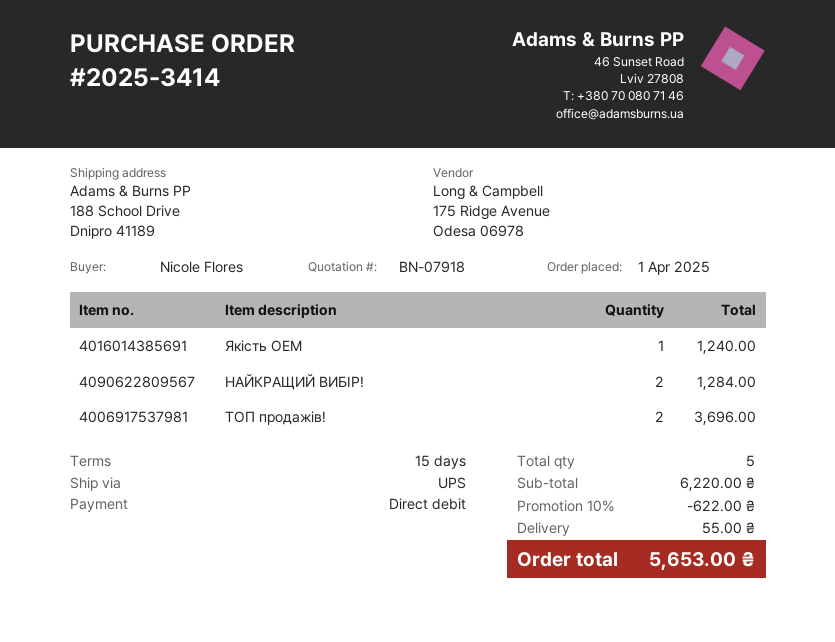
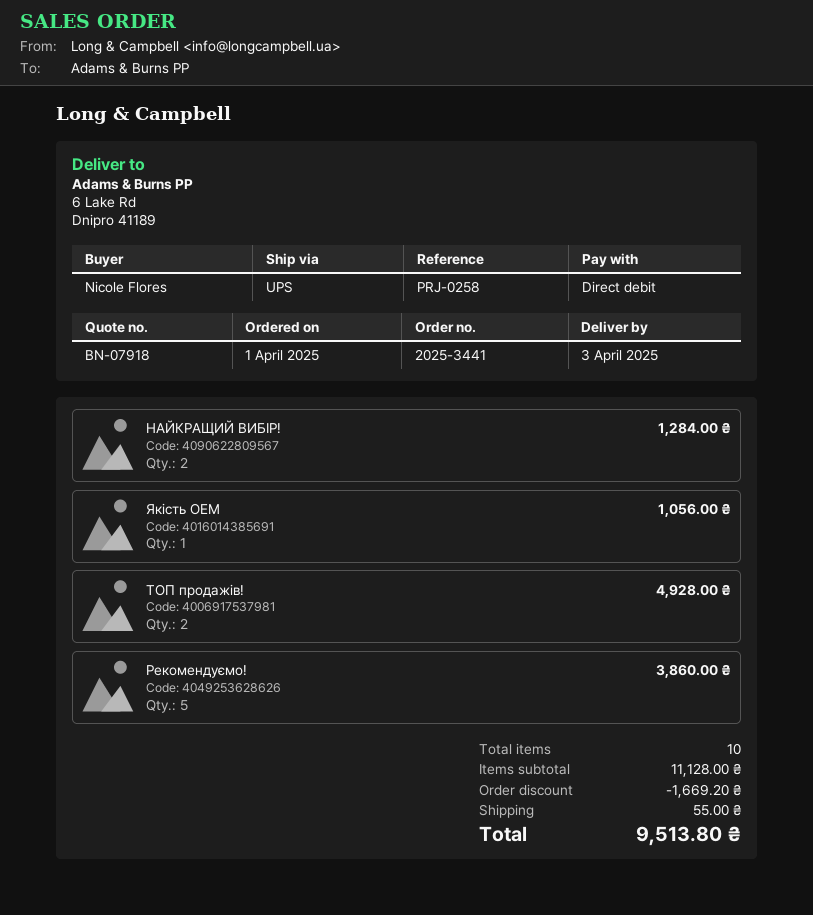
order number: 2025-3414 -> 2025-3441
ship to: 188 School Drive, Dnipro 41189 -> 6 Lake Rd, Dnipro 41189
Якість OEM: 1 for 1240.00 -> 1 for 1056.00
ТОП продажів!: 2 for 3696.00 -> 2 for 4928.00
Рекомендуємо!: none -> 5 for 3860.00
total quantity: 5 -> 10
subtotal: 6220.00 -> 11128.00
discount: 622.00 -> 1669.20
total: 5653.00 -> 9513.80

